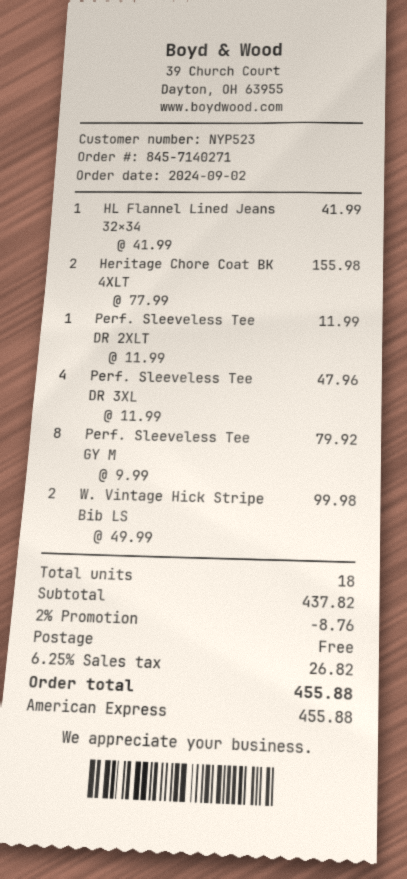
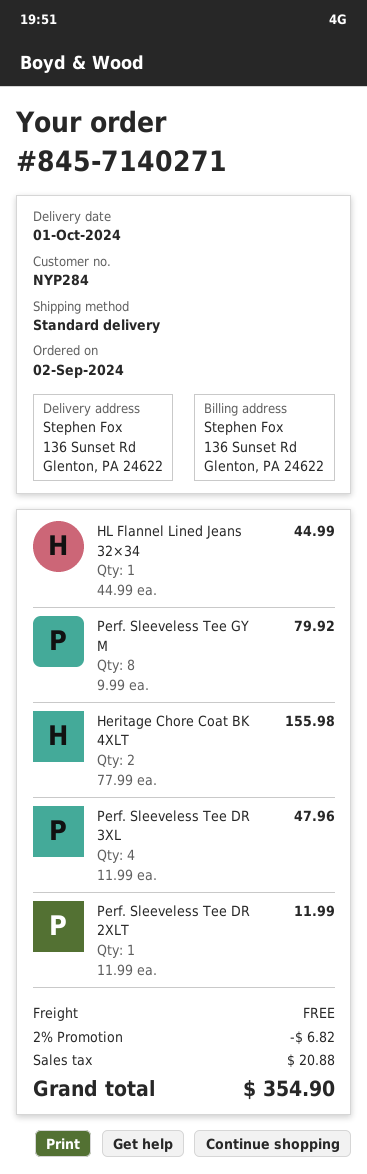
customer number: NYP523 -> NYP284
HL Flannel Lined Jeans 32×34: 1 x 41.99 = 41.99 -> 1 x 44.99 = 44.99
W. Vintage Hick Stripe Bib LS: 2 x 49.99 = 99.98 -> none
discount: 2% = 8.76 -> 2% = 6.82
tax: 26.82 -> 20.88
total: 455.88 -> 354.90

